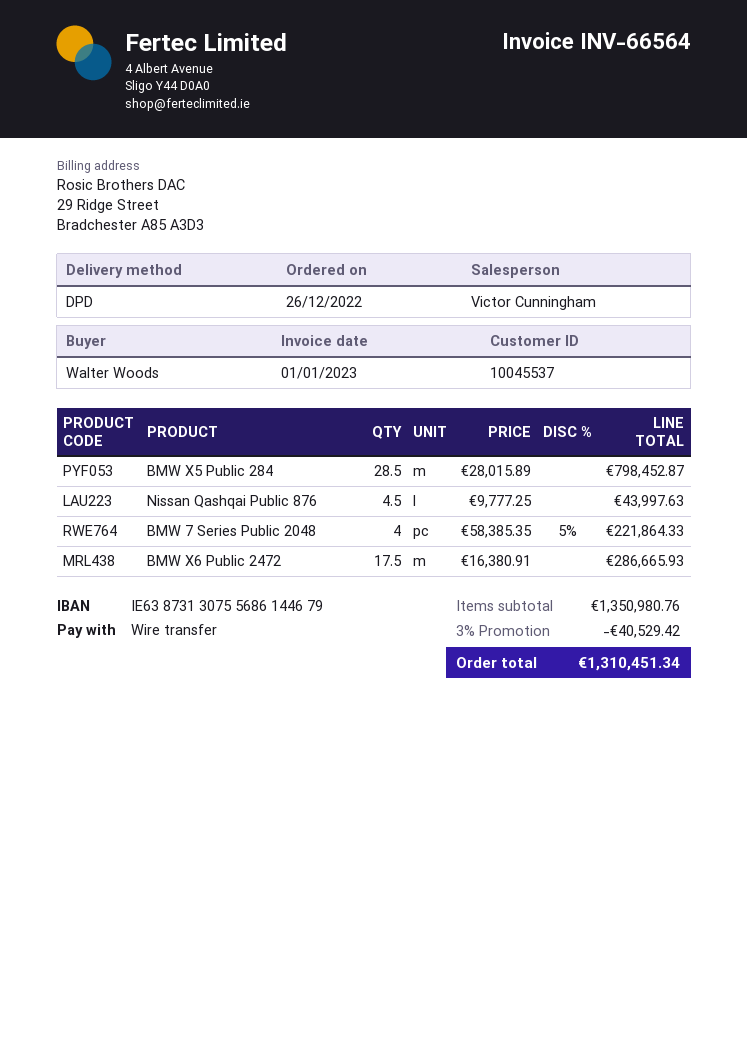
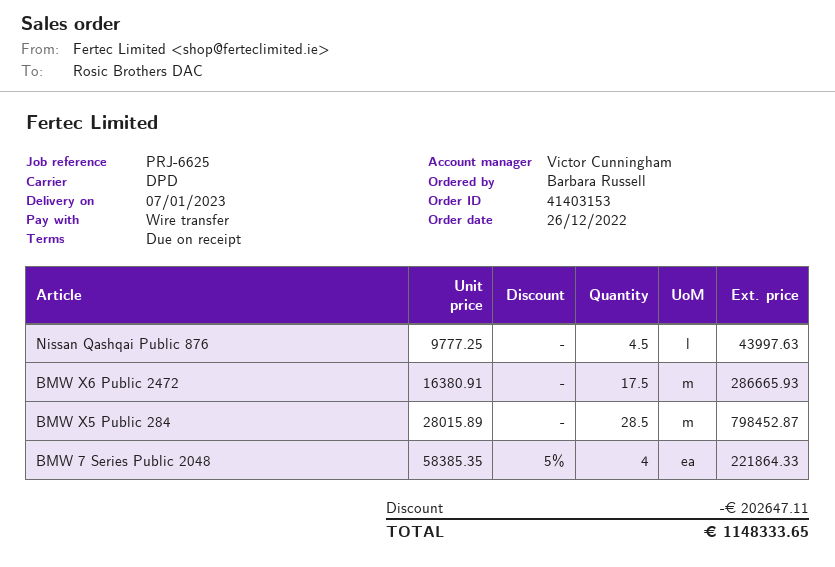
ordered by: Walter Woods -> Barbara Russell
discount: 40529.42 -> 202647.11
total: 1310451.34 -> 1148333.65

